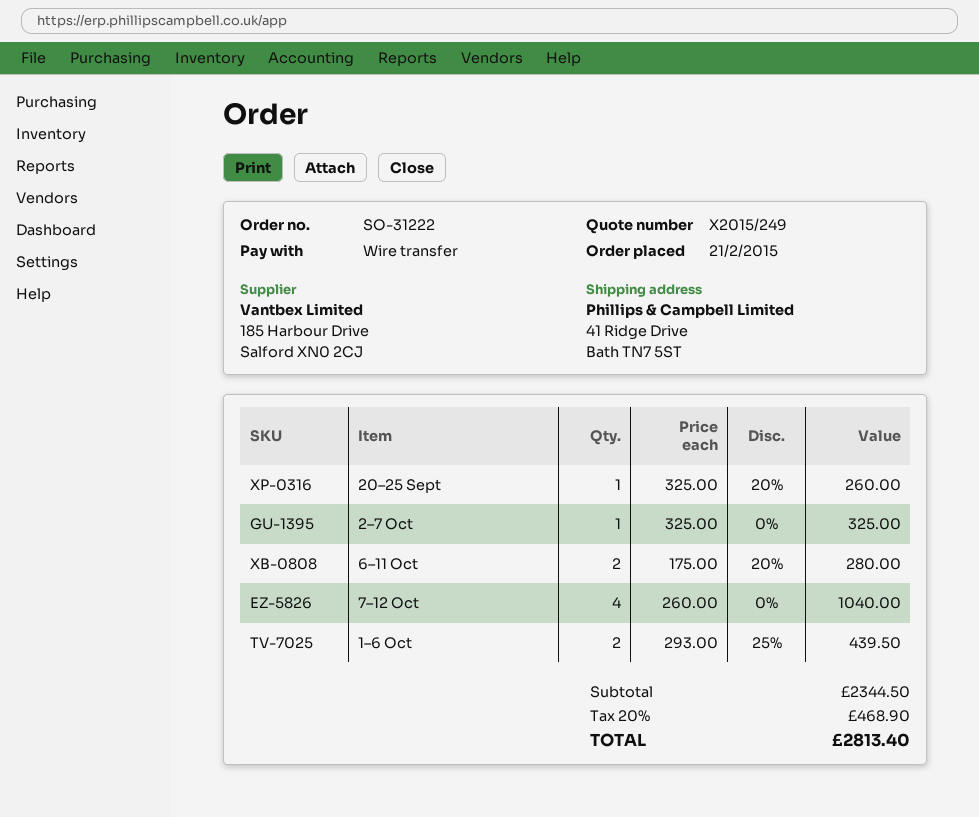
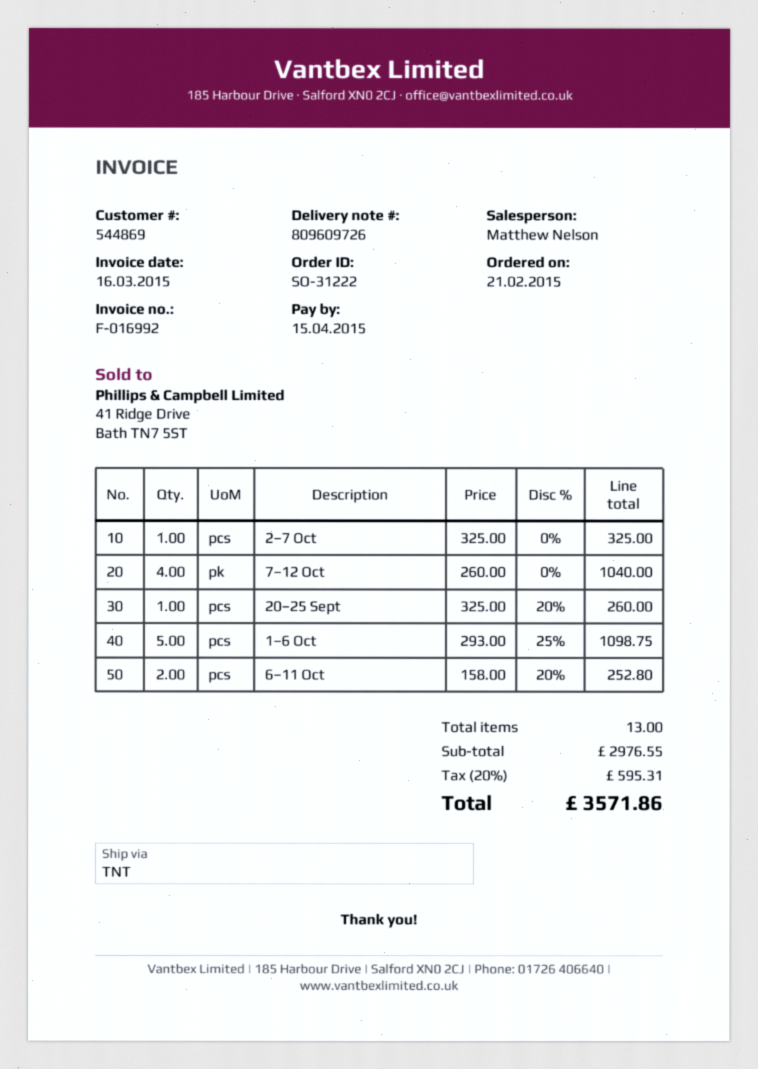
6–11 Oct: 2 x 175.00 - 20% = 280.00 -> 2 x 158.00 - 20% = 252.80
1–6 Oct: 2 x 293.00 - 25% = 439.50 -> 5 x 293.00 - 25% = 1098.75
subtotal: 2344.50 -> 2976.55
tax: 20% = 468.90 -> 20% = 595.31
total: 2813.40 -> 3571.86

